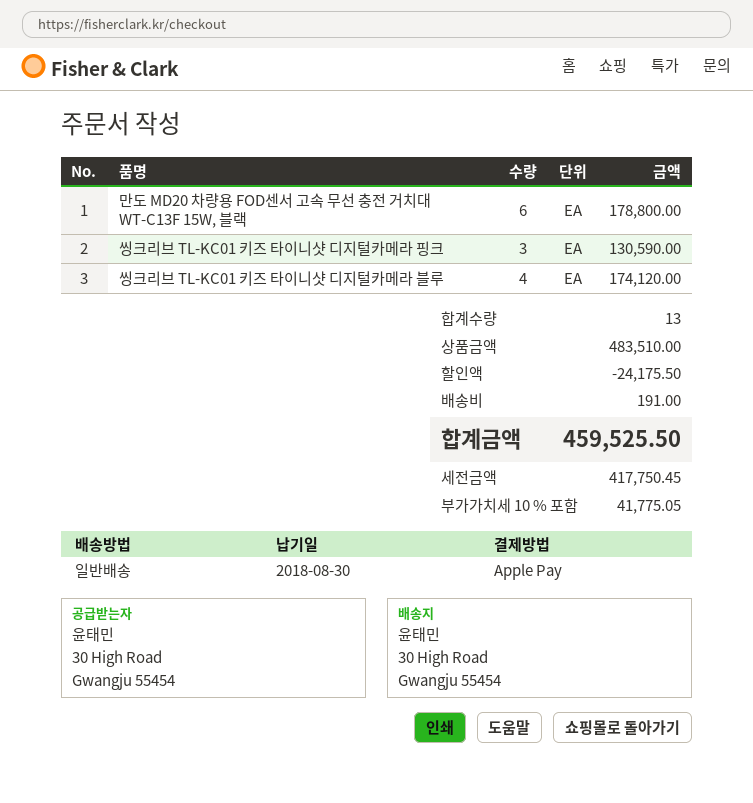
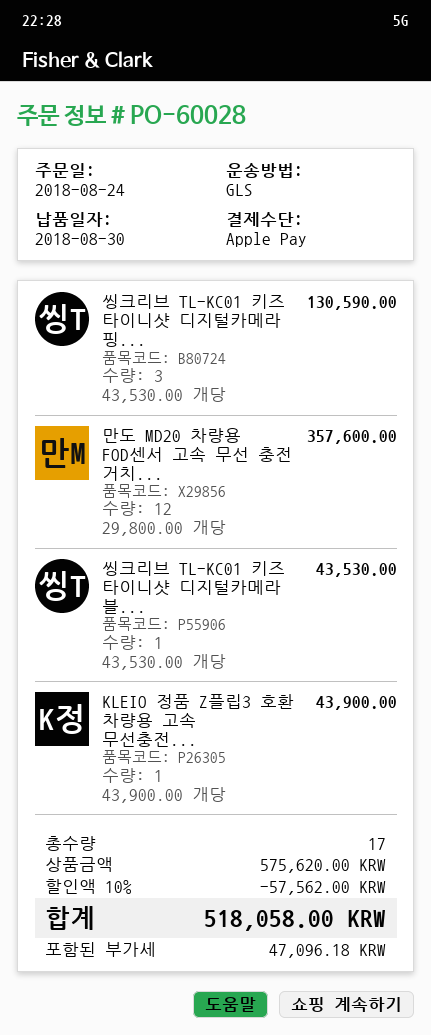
shipping method: standard -> GLS
만도 MD20 차량용 FOD센서 고속 무선 충전 거치대 WT-C13F 15W, 블랙: 6 for 178800.00 -> 12 for 357600.00
씽크리브 TL-KC01 키즈 타이니샷 디지털카메라 블루: 4 for 174120.00 -> 1 for 43530.00
KLEIO 정품 Z플립3 호환 차량용 고속 무선충전...: none -> 1 for 43900.00
total quantity: 13 -> 17
subtotal: 483510.00 -> 575620.00
discount: 24175.50 -> 57562.00
shipping: 191.00 -> none
tax: 41775.05 -> 47096.18
total: 459525.50 -> 518058.00

